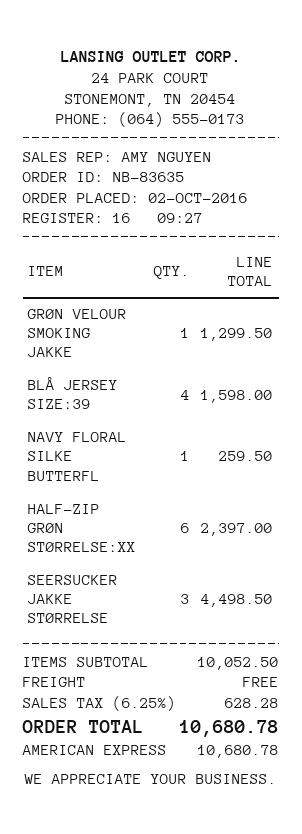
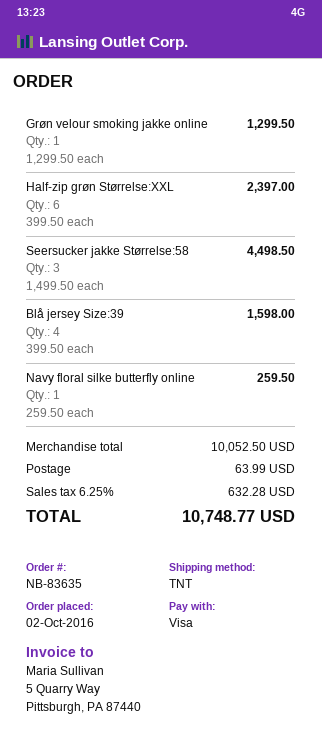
payment method: American Express -> Visa
shipping: 0.00 -> 63.99
tax: 6.25% = 628.28 -> 6.25% = 632.28
total: 10680.78 -> 10748.77

